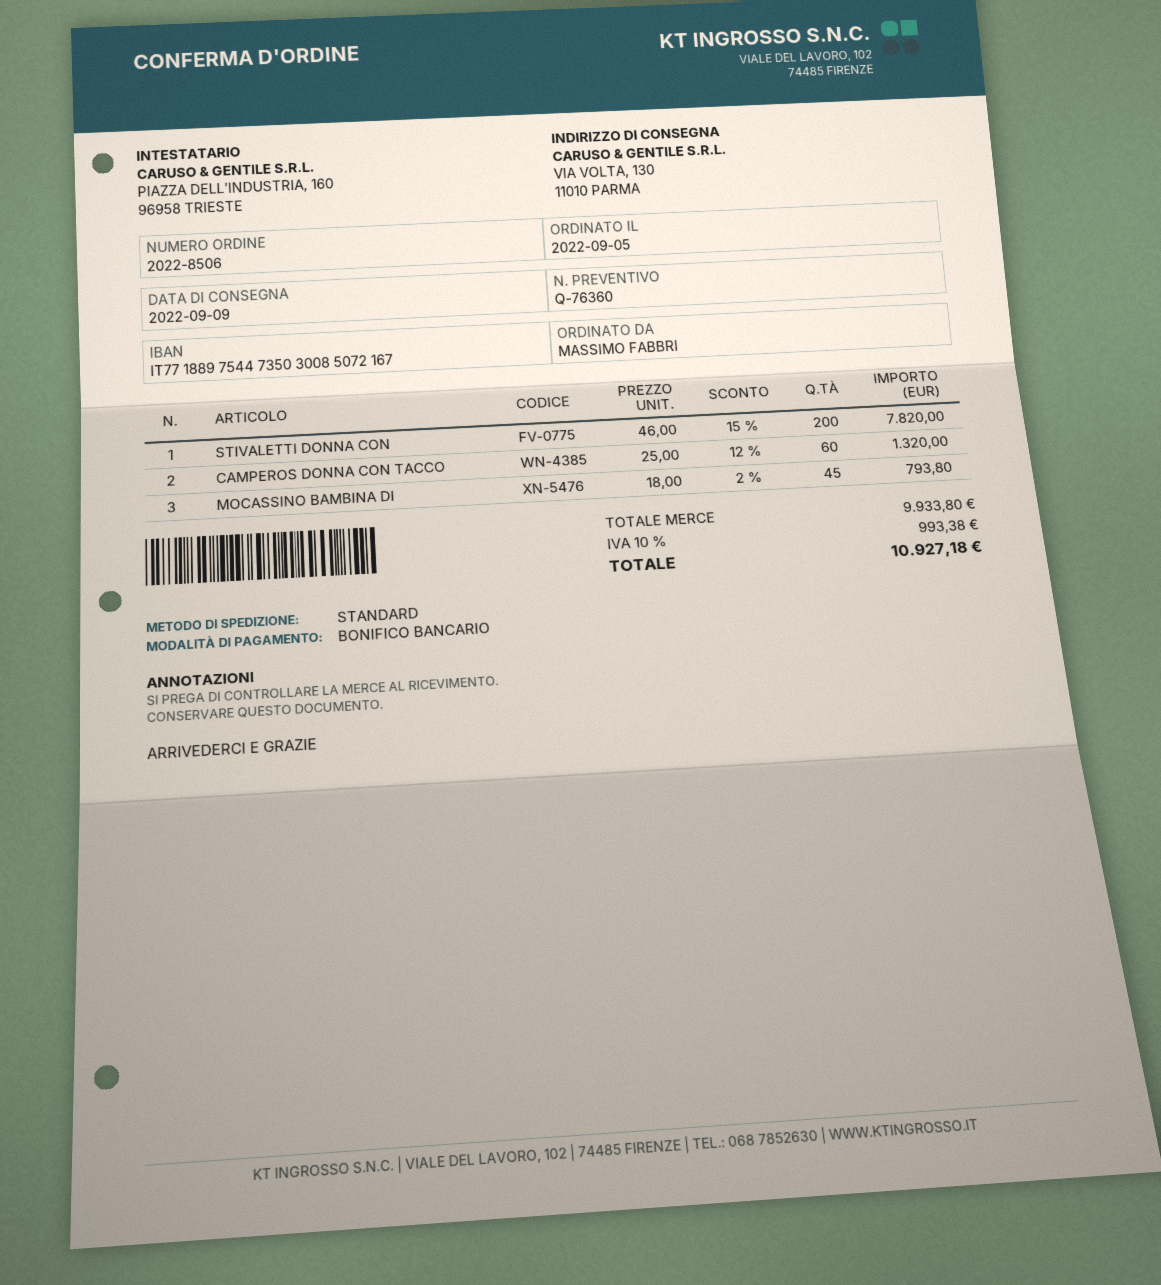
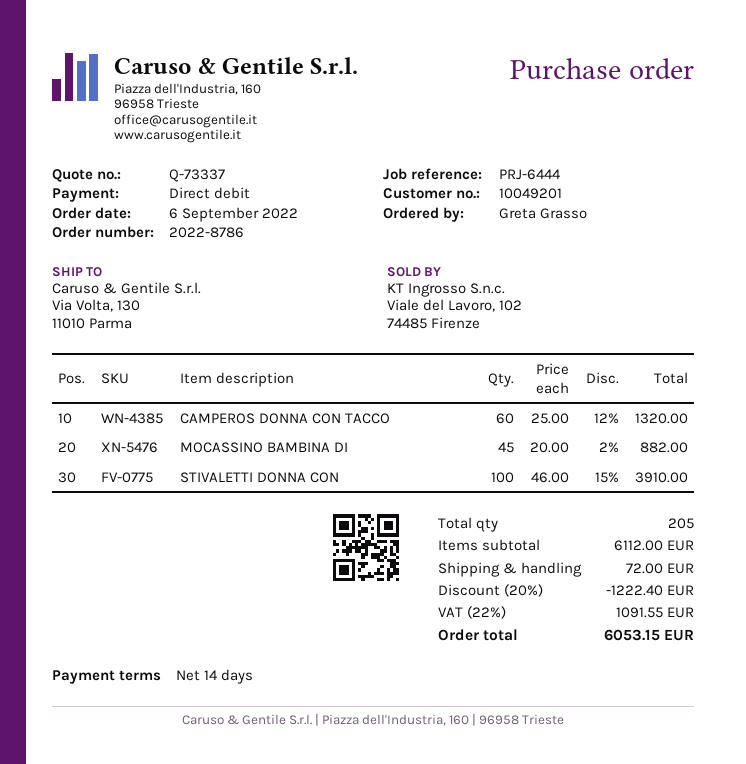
quote number: Q-76360 -> Q-73337
order number: 2022-8506 -> 2022-8786
order date: 2022-09-05 -> 2022-09-06
ordered by: MASSIMO FABBRI -> Greta Grasso
payment method: bank transfer -> direct debit
STIVALETTI DONNA CON: 200 x 46.00 - 15% = 7820.00 -> 100 x 46.00 - 15% = 3910.00
MOCASSINO BAMBINA DI: 45 x 18.00 - 2% = 793.80 -> 45 x 20.00 - 2% = 882.00
subtotal: 9933.80 -> 6112.00
discount: none -> 20% = 1222.40
shipping: none -> 72.00
tax: 10% = 993.38 -> 22% = 1091.55
total: 10927.18 -> 6053.15

